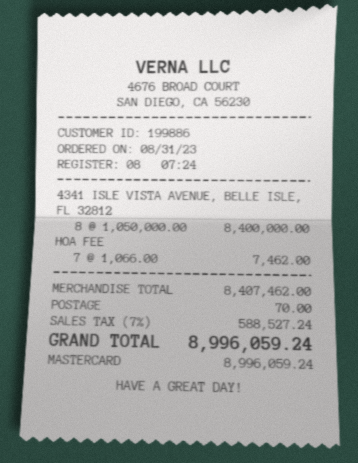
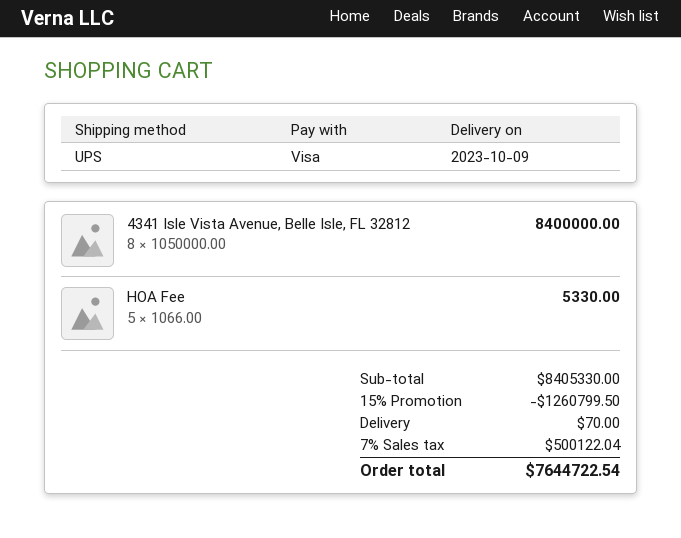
payment method: Mastercard -> Visa
HOA FEE: 7 x 1066.00 = 7462.00 -> 5 x 1066.00 = 5330.00
subtotal: 8407462.00 -> 8405330.00
discount: none -> 15% = 1260799.50
tax: 7% = 588527.24 -> 7% = 500122.04
total: 8996059.24 -> 7644722.54

